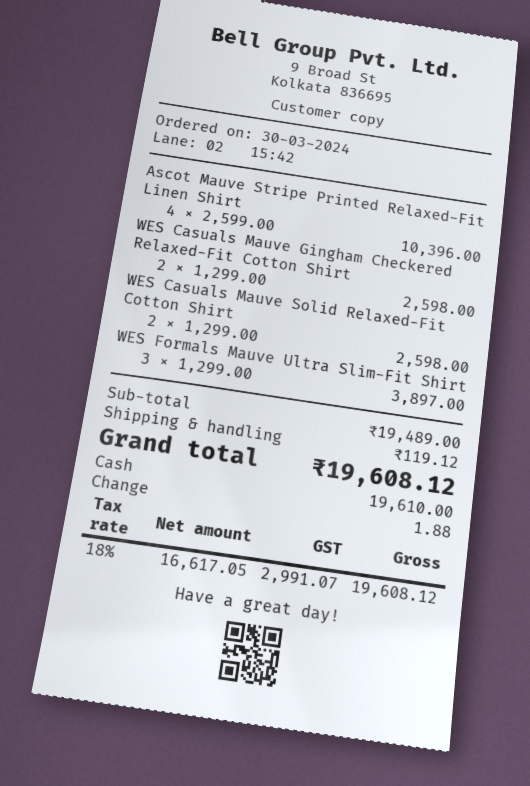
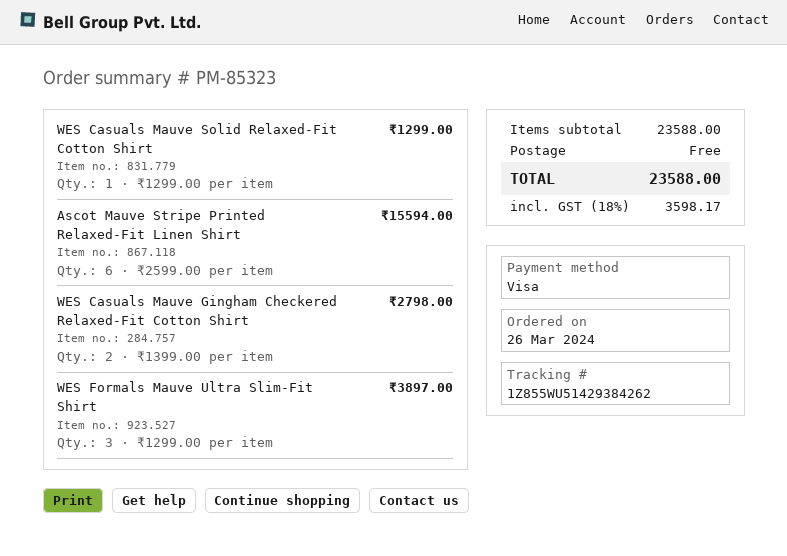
order date: 2024-03-30 -> 2024-03-26
payment method: cash -> Visa
Ascot Mauve Stripe Printed Relaxed-Fit Linen Shirt: 4 x 2599.00 = 10396.00 -> 6 x 2599.00 = 15594.00
WES Casuals Mauve Gingham Checkered Relaxed-Fit Cotton Shirt: 2 x 1299.00 = 2598.00 -> 2 x 1399.00 = 2798.00
WES Casuals Mauve Solid Relaxed-Fit Cotton Shirt: 2 x 1299.00 = 2598.00 -> 1 x 1299.00 = 1299.00
subtotal: 19489.00 -> 23588.00
shipping: 119.12 -> 0.00
tax: 18% = 2991.07 -> 18% = 3598.17
total: 19608.12 -> 23588.00

